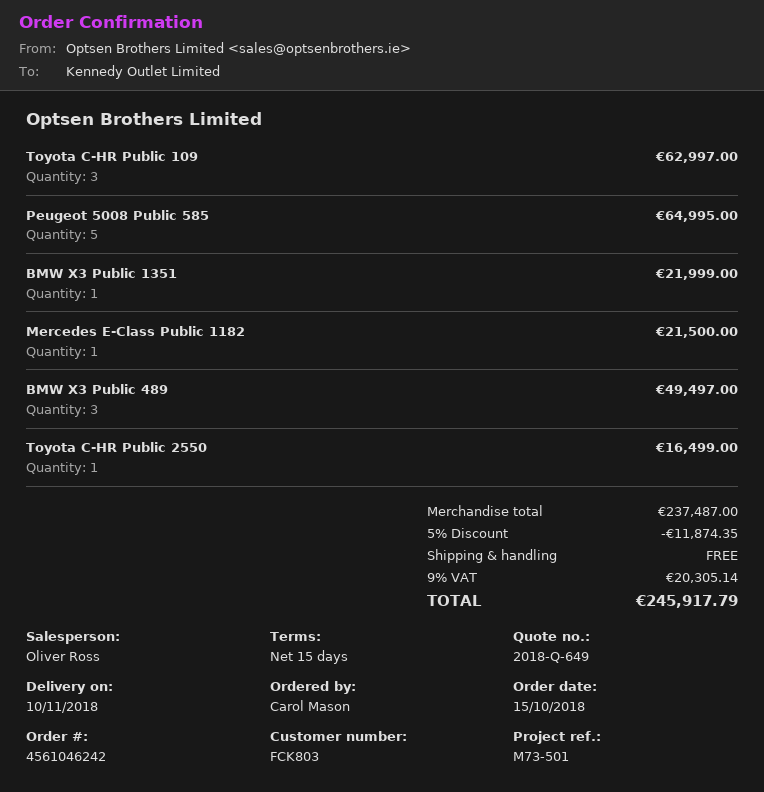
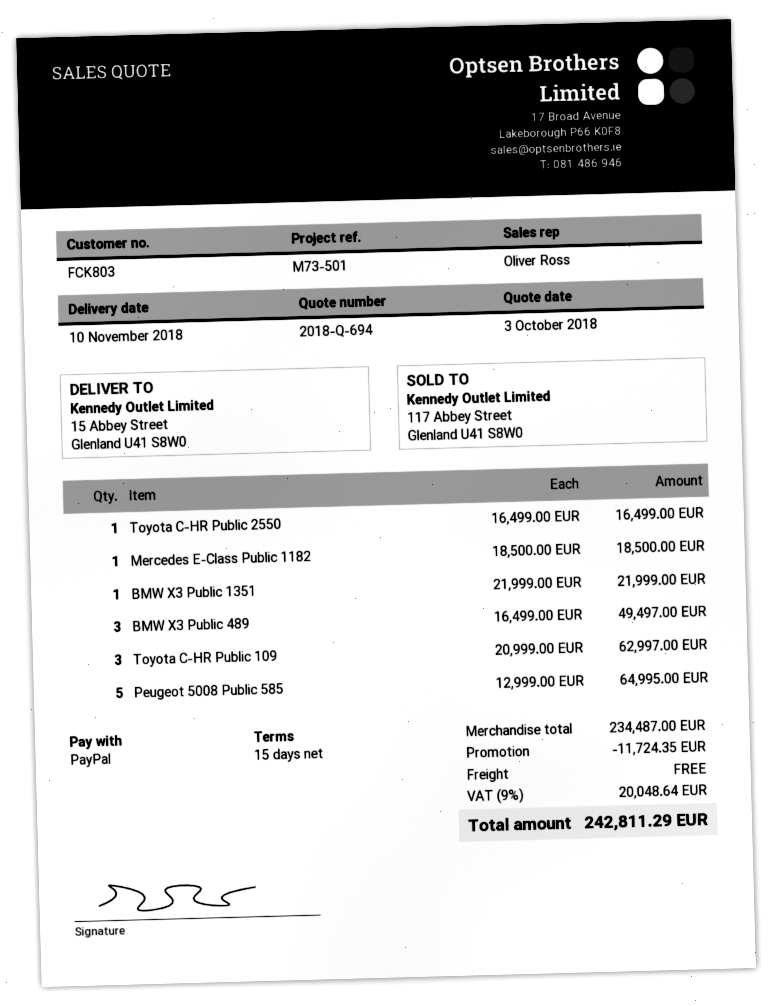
quote number: 2018-Q-649 -> 2018-Q-694
Mercedes E-Class Public 1182: 1 for 21500.00 -> 1 for 18500.00
subtotal: 237487.00 -> 234487.00
discount: 11874.35 -> 11724.35
tax: 9% = 20305.14 -> 9% = 20048.64
total: 245917.79 -> 242811.29

